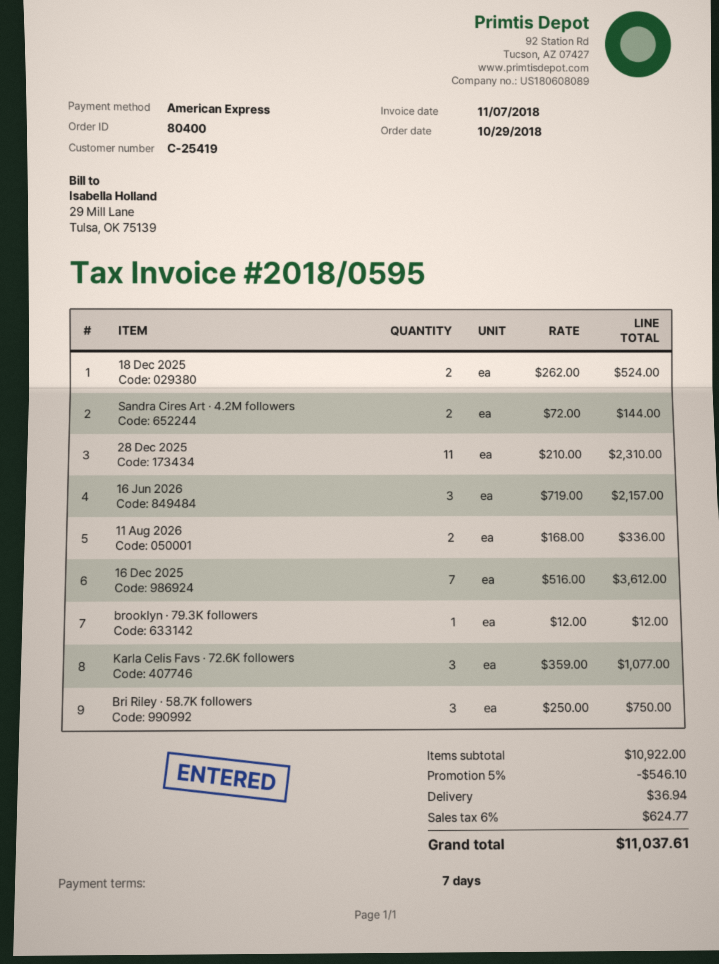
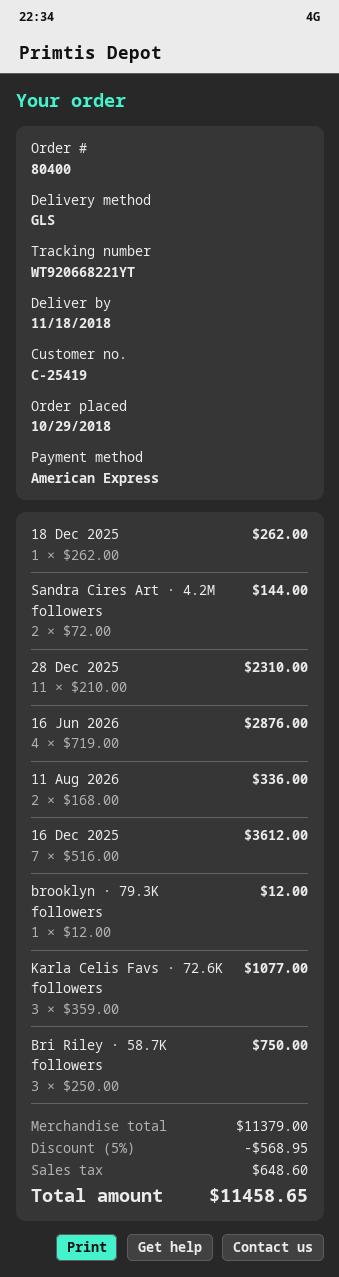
18 Dec 2025: 2 x 262.00 = 524.00 -> 1 x 262.00 = 262.00
16 Jun 2026: 3 x 719.00 = 2157.00 -> 4 x 719.00 = 2876.00
subtotal: 10922.00 -> 11379.00
discount: 5% = 546.10 -> 5% = 568.95
shipping: 36.94 -> none
tax: 624.77 -> 648.60
total: 11037.61 -> 11458.65

